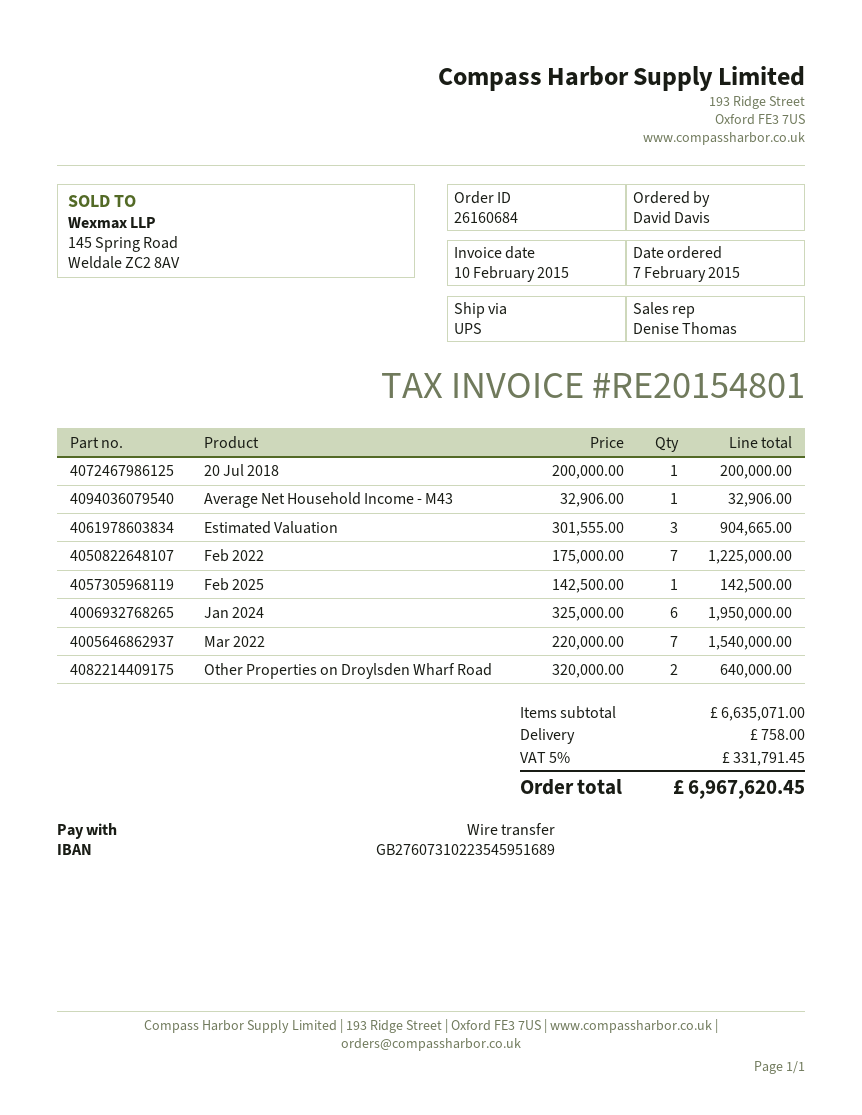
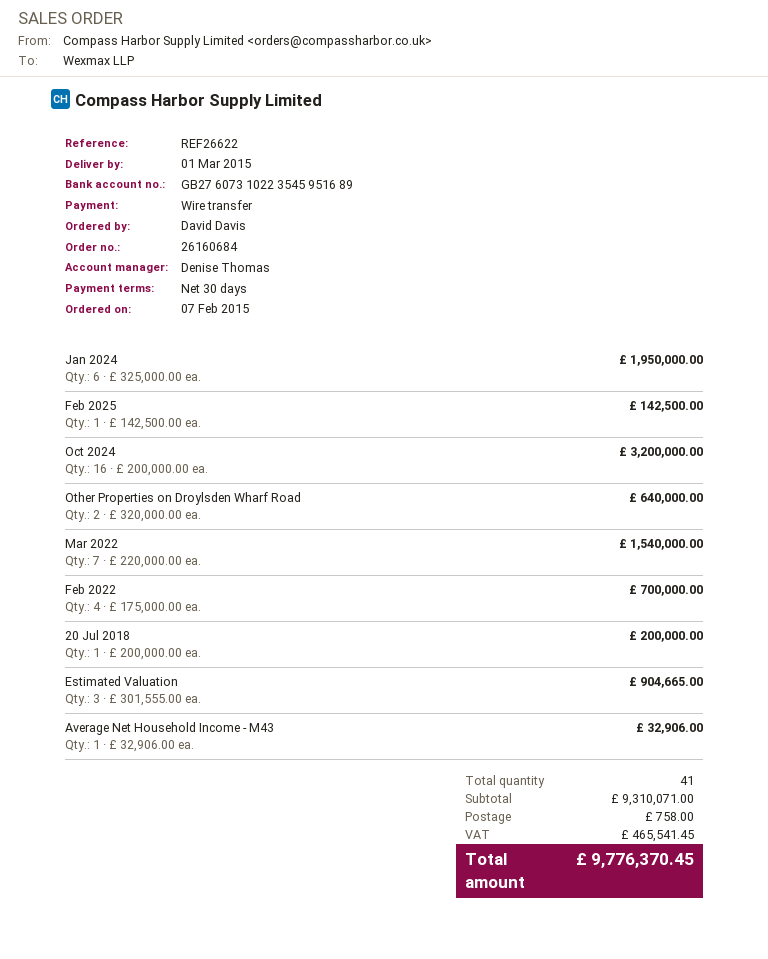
Feb 2022: 7 x 175000.00 = 1225000.00 -> 4 x 175000.00 = 700000.00
Oct 2024: none -> 16 x 200000.00 = 3200000.00
subtotal: 6635071.00 -> 9310071.00
tax: 331791.45 -> 465541.45
total: 6967620.45 -> 9776370.45

